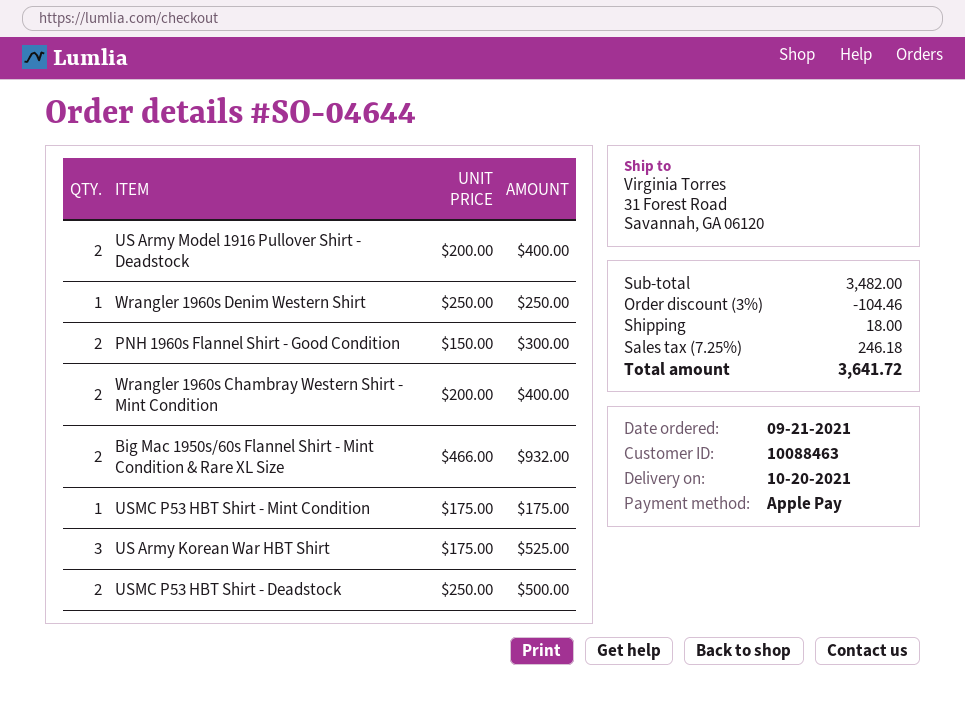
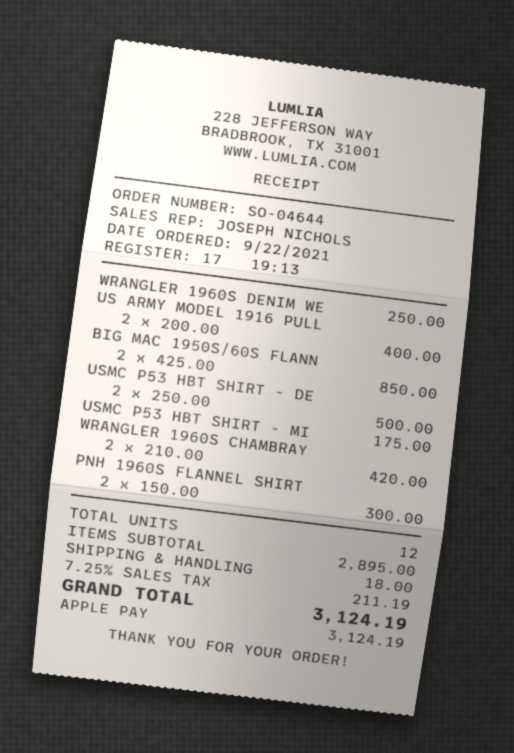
order date: 2021-09-21 -> 2021-09-22
Wrangler 1960s Chambray Western Shirt - Mint Condition: 2 x 200.00 = 400.00 -> 2 x 210.00 = 420.00
Big Mac 1950s/60s Flannel Shirt - Mint Condition & Rare XL Size: 2 x 466.00 = 932.00 -> 2 x 425.00 = 850.00
US Army Korean War HBT Shirt: 3 x 175.00 = 525.00 -> none
subtotal: 3482.00 -> 2895.00
discount: 3% = 104.46 -> none
tax: 7.25% = 246.18 -> 7.25% = 211.19
total: 3641.72 -> 3124.19

